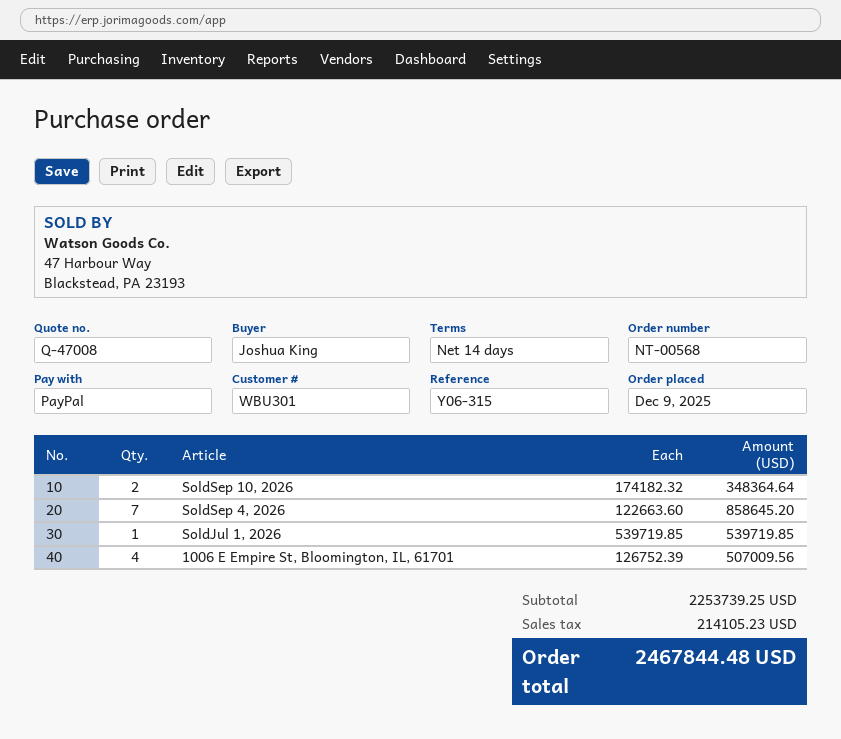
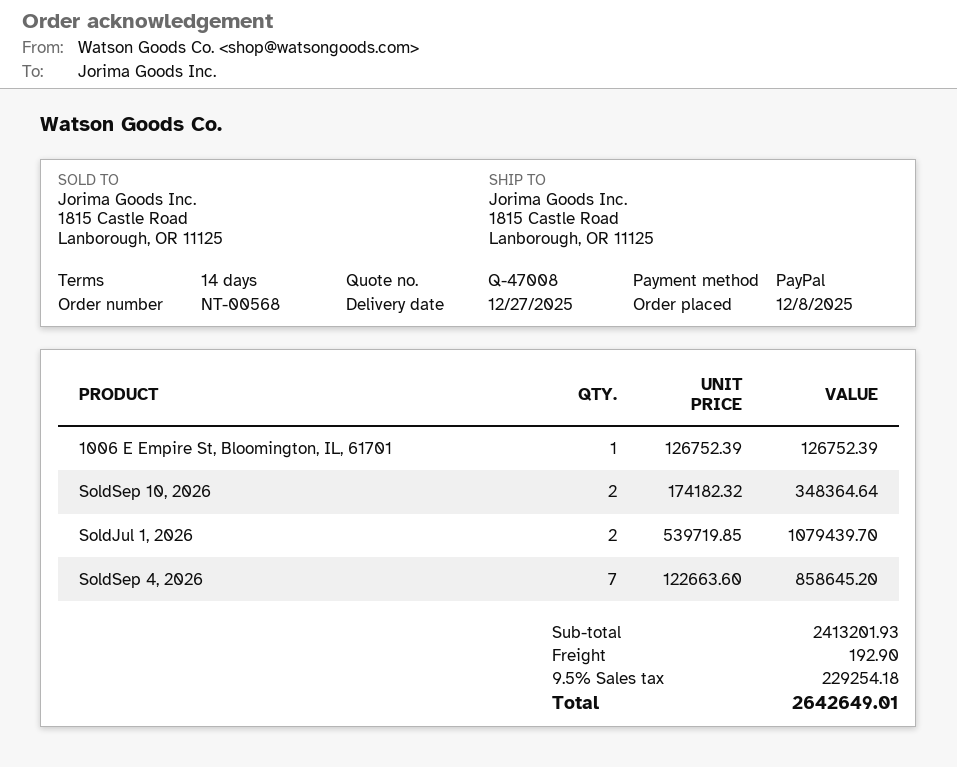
order date: 2025-12-09 -> 2025-12-08
SoldJul 1, 2026: 1 x 539719.85 = 539719.85 -> 2 x 539719.85 = 1079439.70
1006 E Empire St, Bloomington, IL, 61701: 4 x 126752.39 = 507009.56 -> 1 x 126752.39 = 126752.39
subtotal: 2253739.25 -> 2413201.93
shipping: none -> 192.90
tax: 214105.23 -> 229254.18
total: 2467844.48 -> 2642649.01

